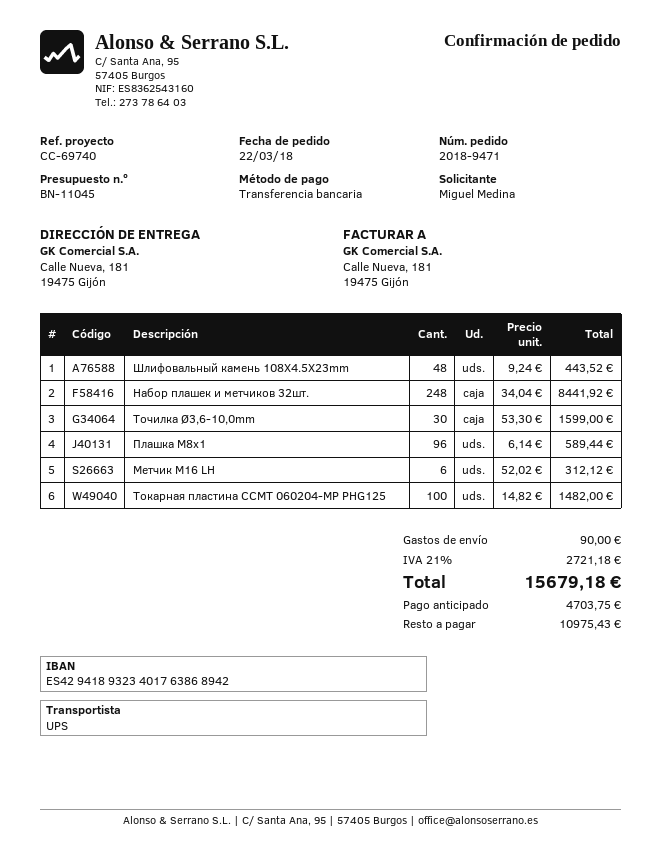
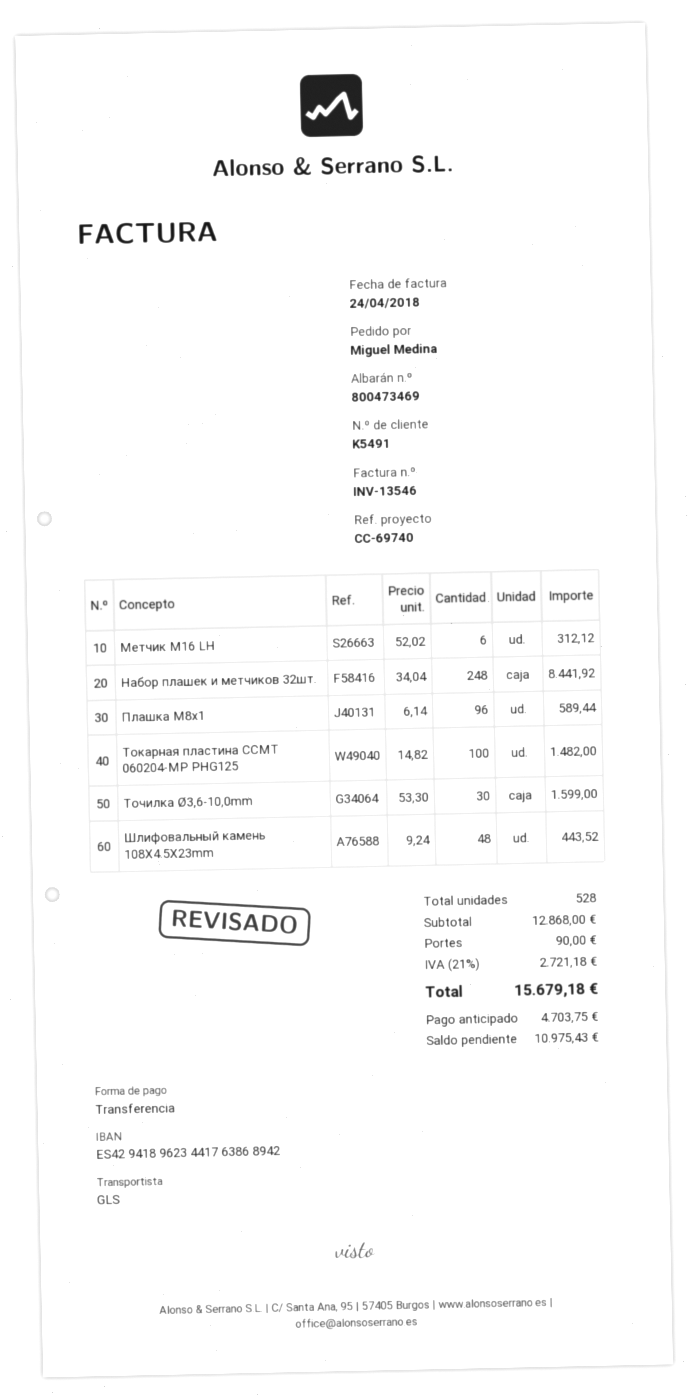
bank account: ES4294189323401763868942 -> ES4294189623441763868942
shipping method: UPS -> GLS

